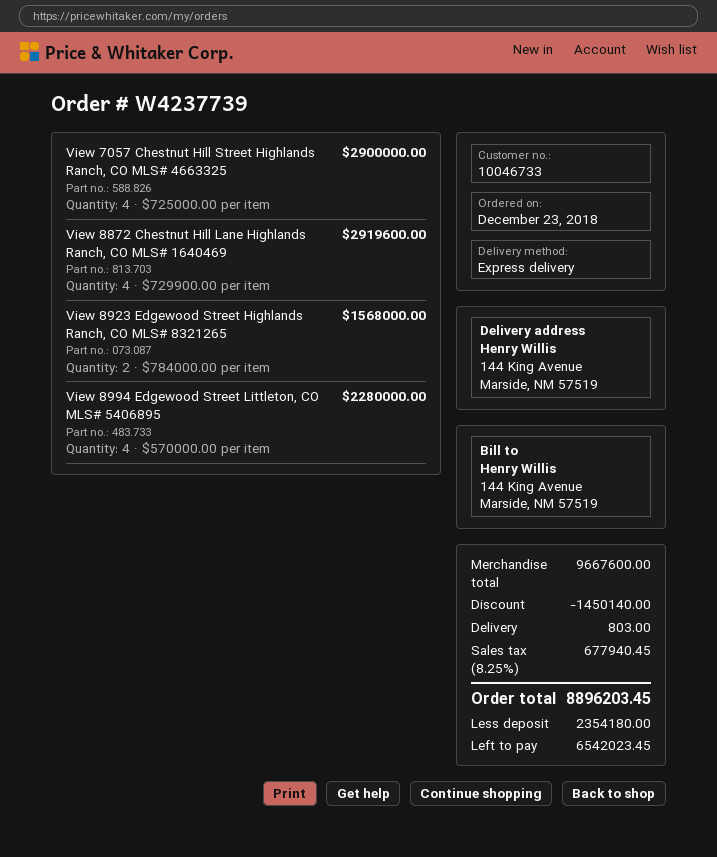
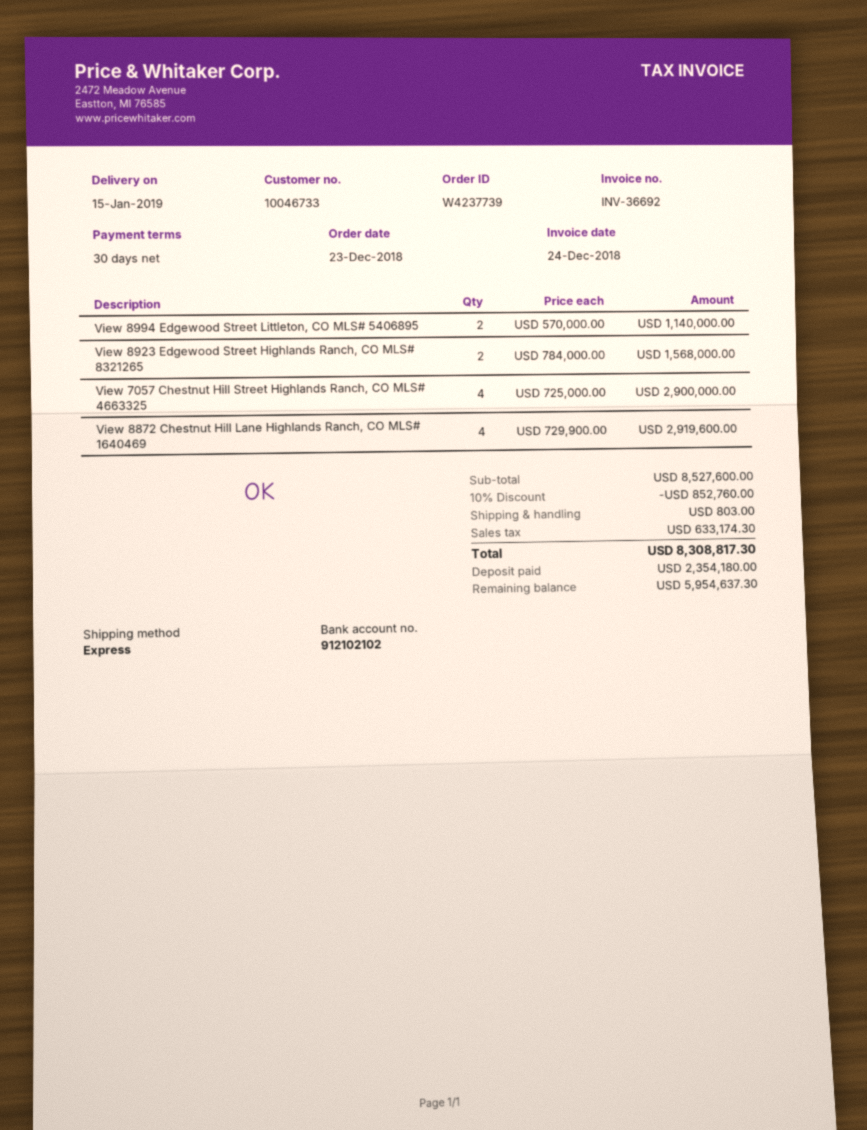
View 8994 Edgewood Street Littleton, CO MLS# 5406895: 4 x 570000.00 = 2280000.00 -> 2 x 570000.00 = 1140000.00
subtotal: 9667600.00 -> 8527600.00
discount: 1450140.00 -> 852760.00
tax: 677940.45 -> 633174.30
total: 8896203.45 -> 8308817.30
balance: 6542023.45 -> 5954637.30

